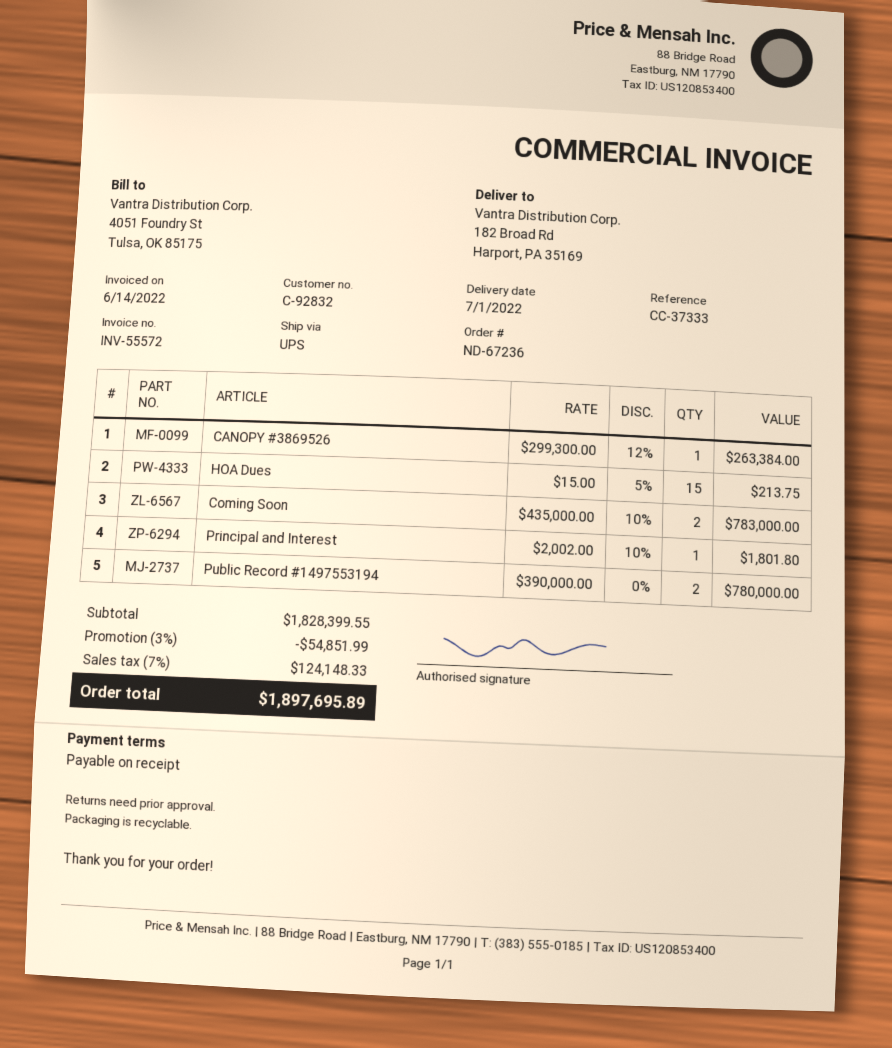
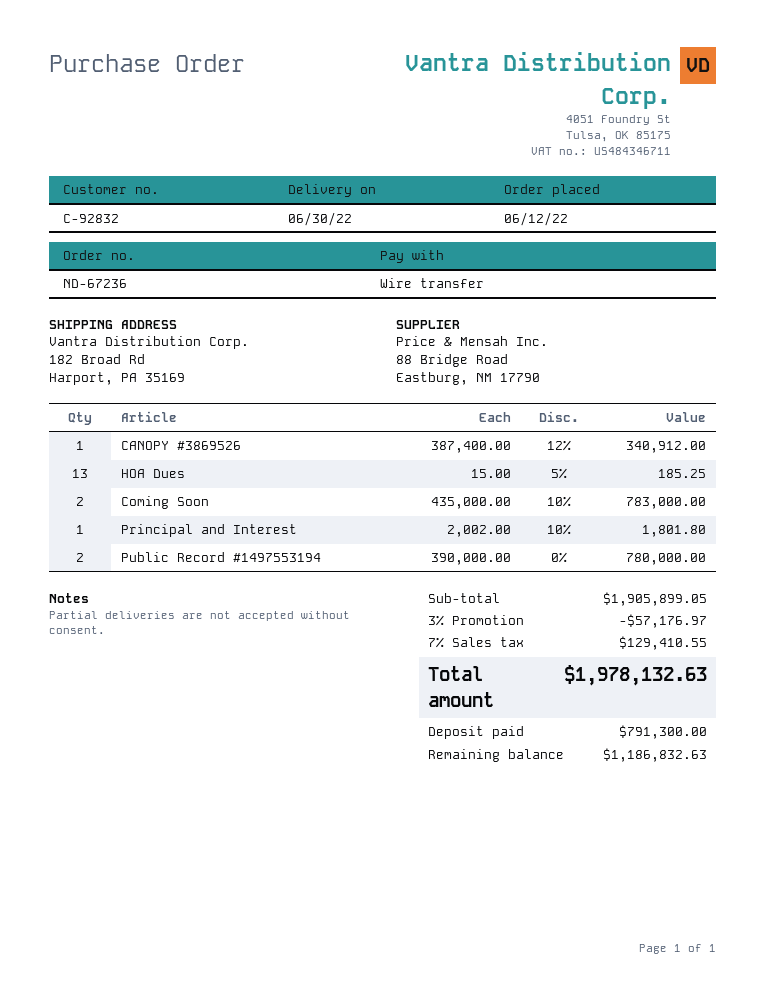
delivery date: 2022-07-01 -> 2022-06-30
CANOPY #3869526: 1 x 299300.00 - 12% = 263384.00 -> 1 x 387400.00 - 12% = 340912.00
HOA Dues: 15 x 15.00 - 5% = 213.75 -> 13 x 15.00 - 5% = 185.25
subtotal: 1828399.55 -> 1905899.05
discount: 3% = 54851.99 -> 3% = 57176.97
tax: 7% = 124148.33 -> 7% = 129410.55
total: 1897695.89 -> 1978132.63

